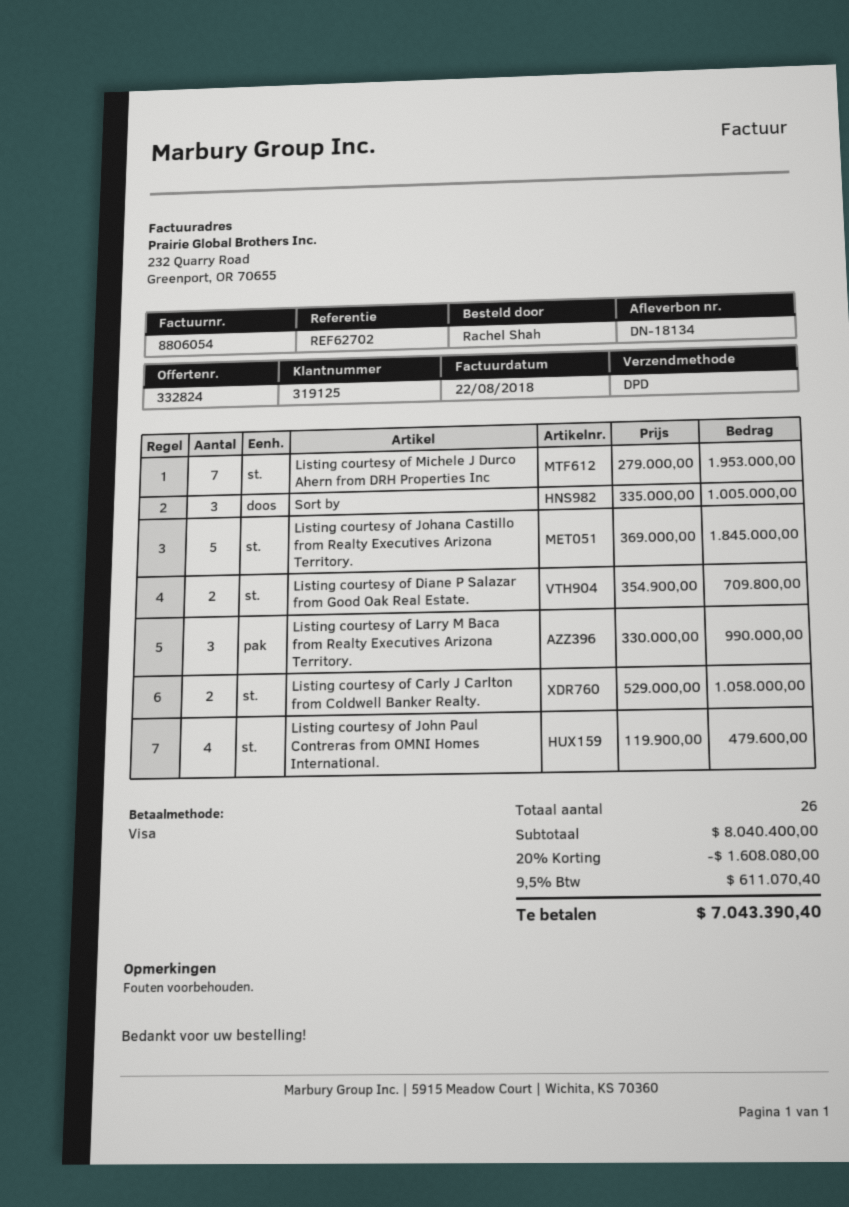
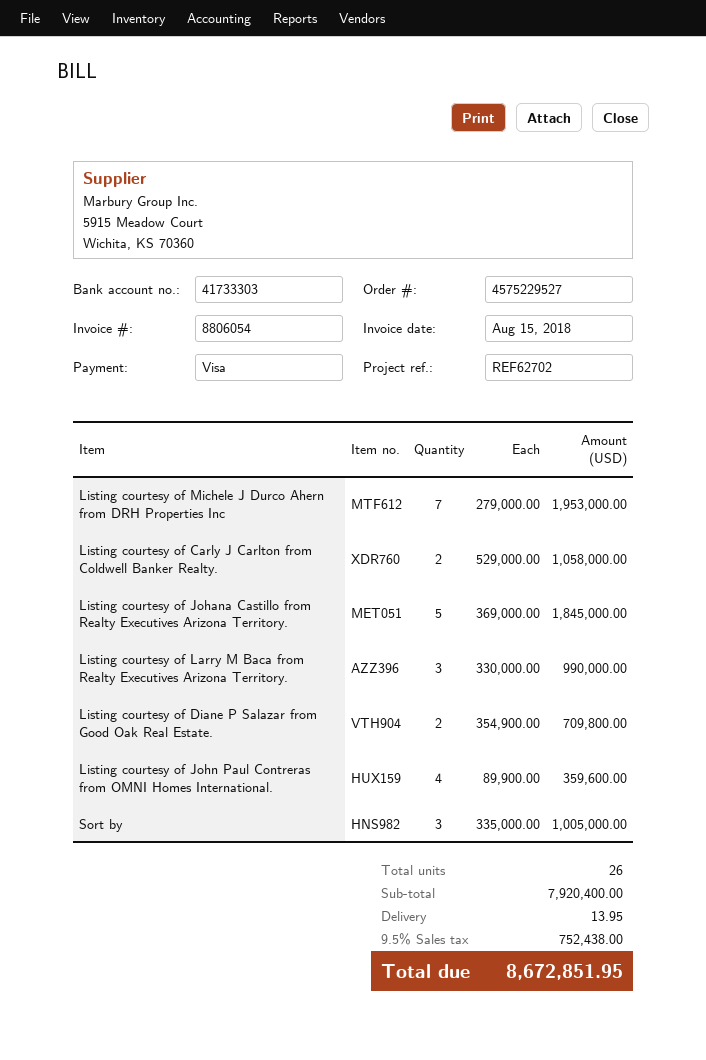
invoice date: 2018-08-22 -> 2018-08-15
Listing courtesy of John Paul Contreras from OMNI Homes International.: 4 x 119900.00 = 479600.00 -> 4 x 89900.00 = 359600.00
subtotal: 8040400.00 -> 7920400.00
discount: 20% = 1608080.00 -> none
shipping: none -> 13.95
tax: 9.5% = 611070.40 -> 9.5% = 752438.00
total: 7043390.40 -> 8672851.95

